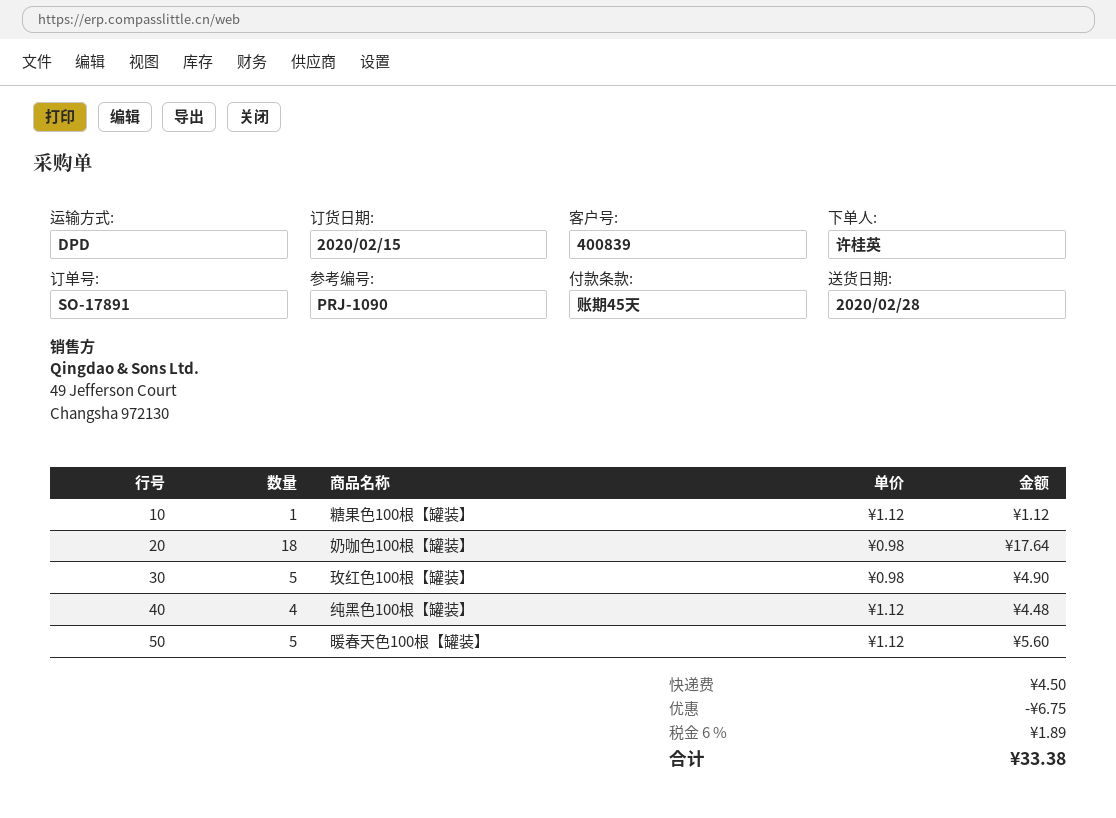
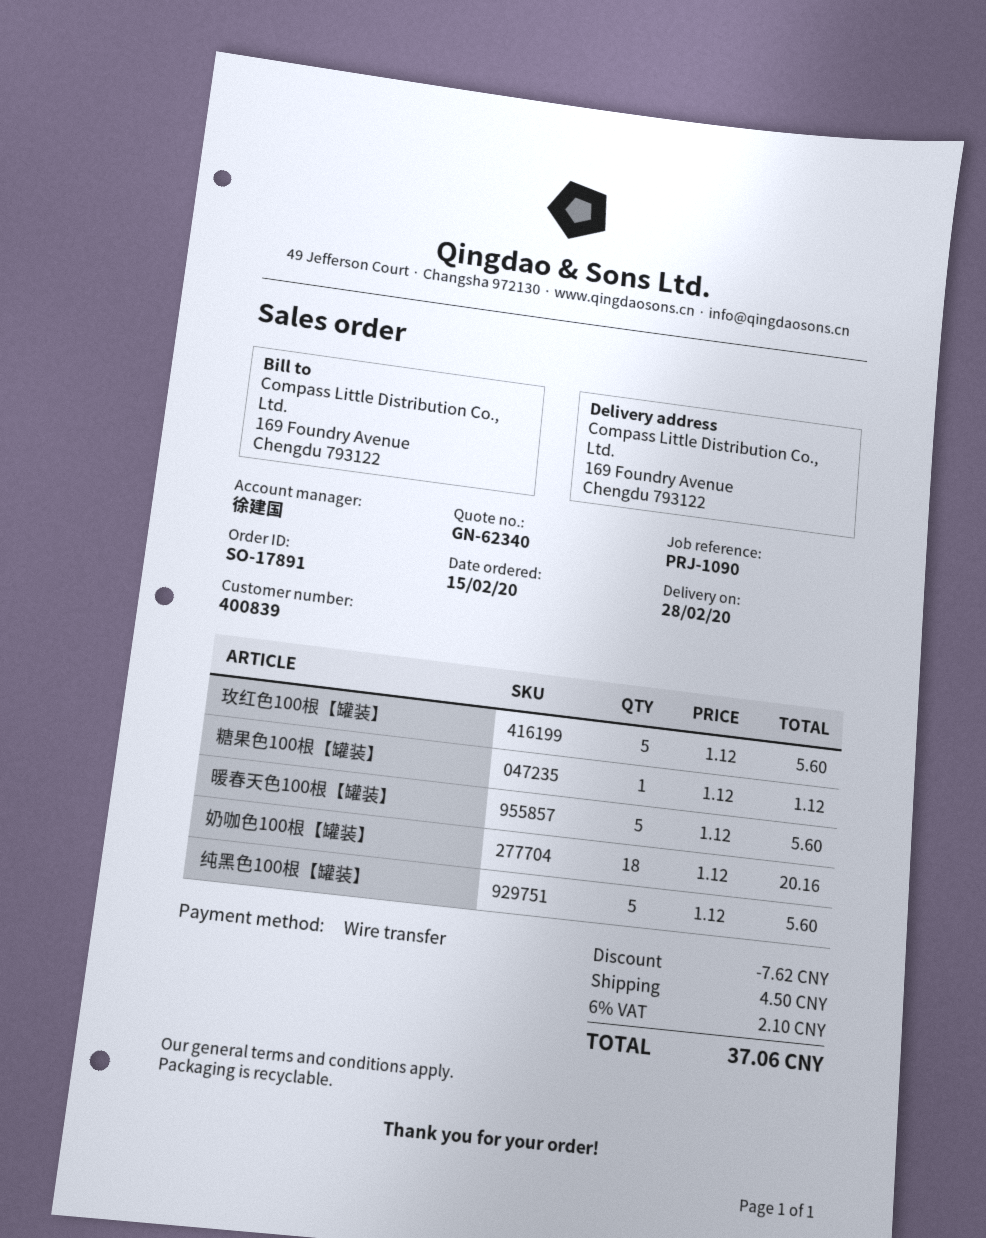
奶咖色100根【罐装】: 18 x 0.98 = 17.64 -> 18 x 1.12 = 20.16
玫红色100根【罐装】: 5 x 0.98 = 4.90 -> 5 x 1.12 = 5.60
纯黑色100根【罐装】: 4 x 1.12 = 4.48 -> 5 x 1.12 = 5.60
discount: 6.75 -> 7.62
tax: 6% = 1.89 -> 6% = 2.10
total: 33.38 -> 37.06

